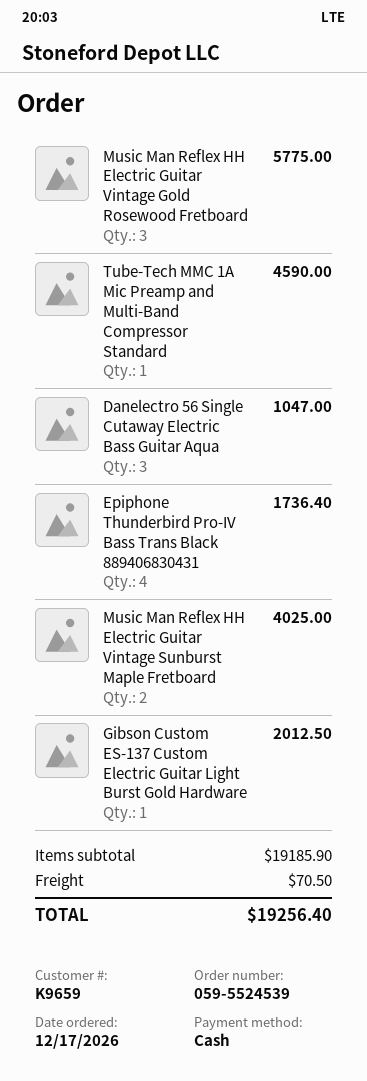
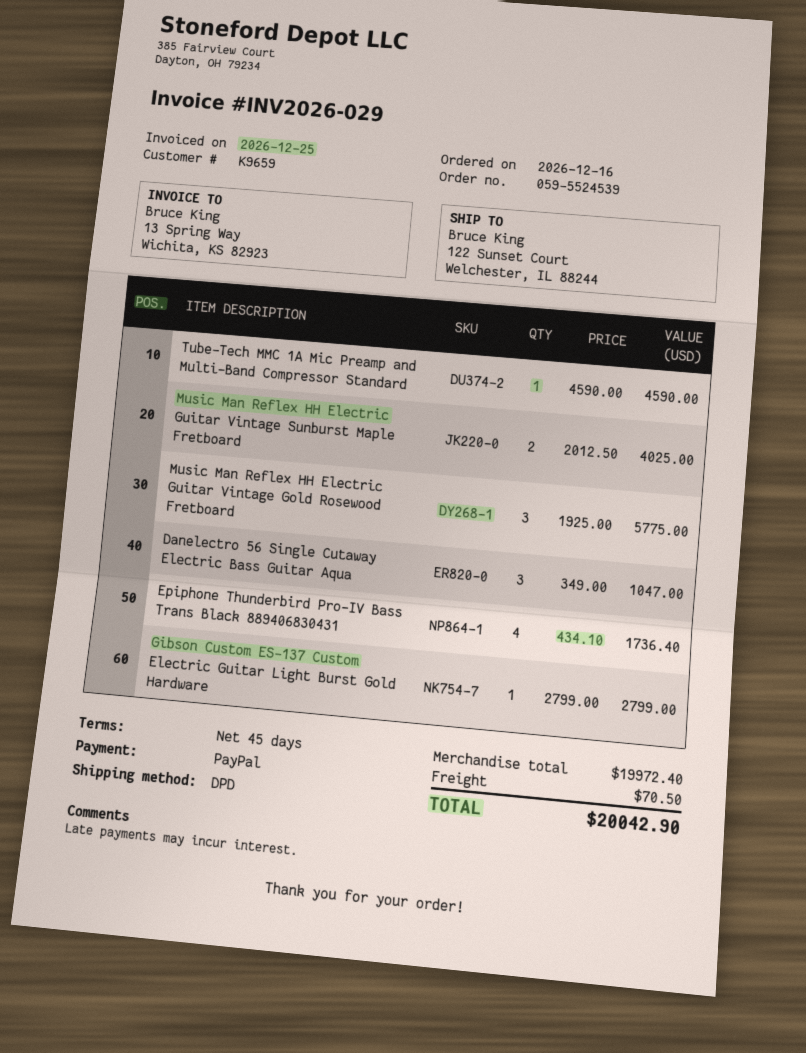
order date: 2026-12-17 -> 2026-12-16
payment method: cash -> PayPal
Gibson Custom ES-137 Custom Electric Guitar Light Burst Gold Hardware: 1 for 2012.50 -> 1 for 2799.00
subtotal: 19185.90 -> 19972.40
total: 19256.40 -> 20042.90

